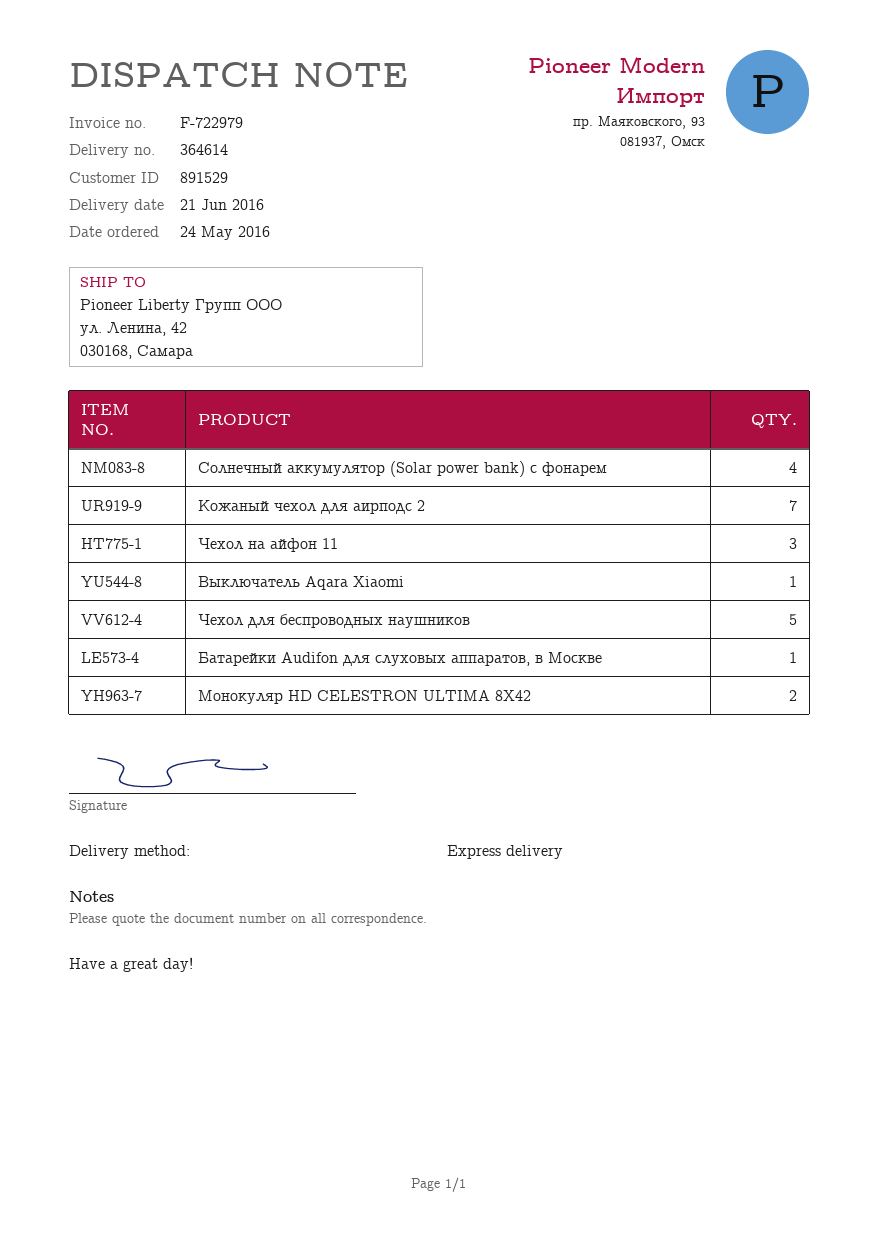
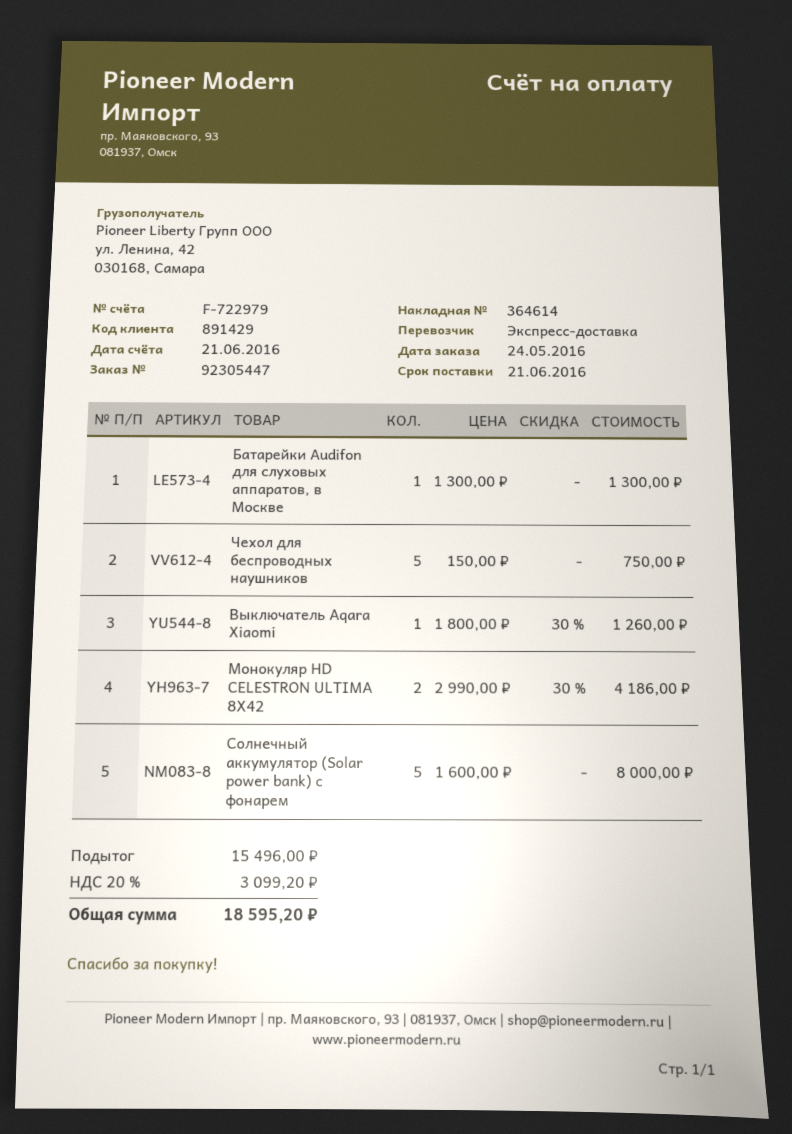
customer number: 891529 -> 891429
Солнечный аккумулятор (Solar power bank) с фонарем: 4 -> 5
Кожаный чехол для аирподс 2: 7 -> none
Чехол на айфон 11: 3 -> none

